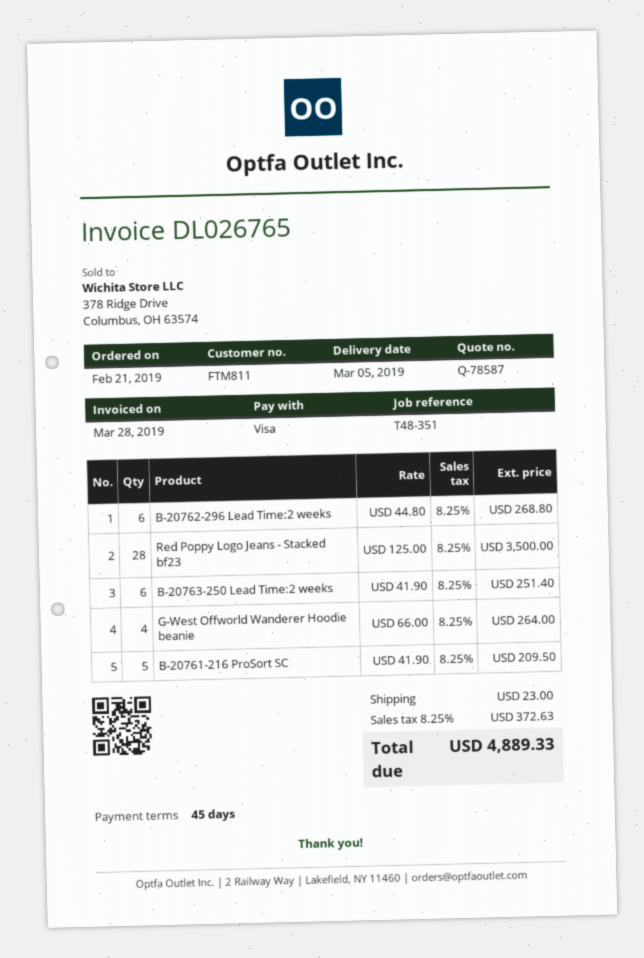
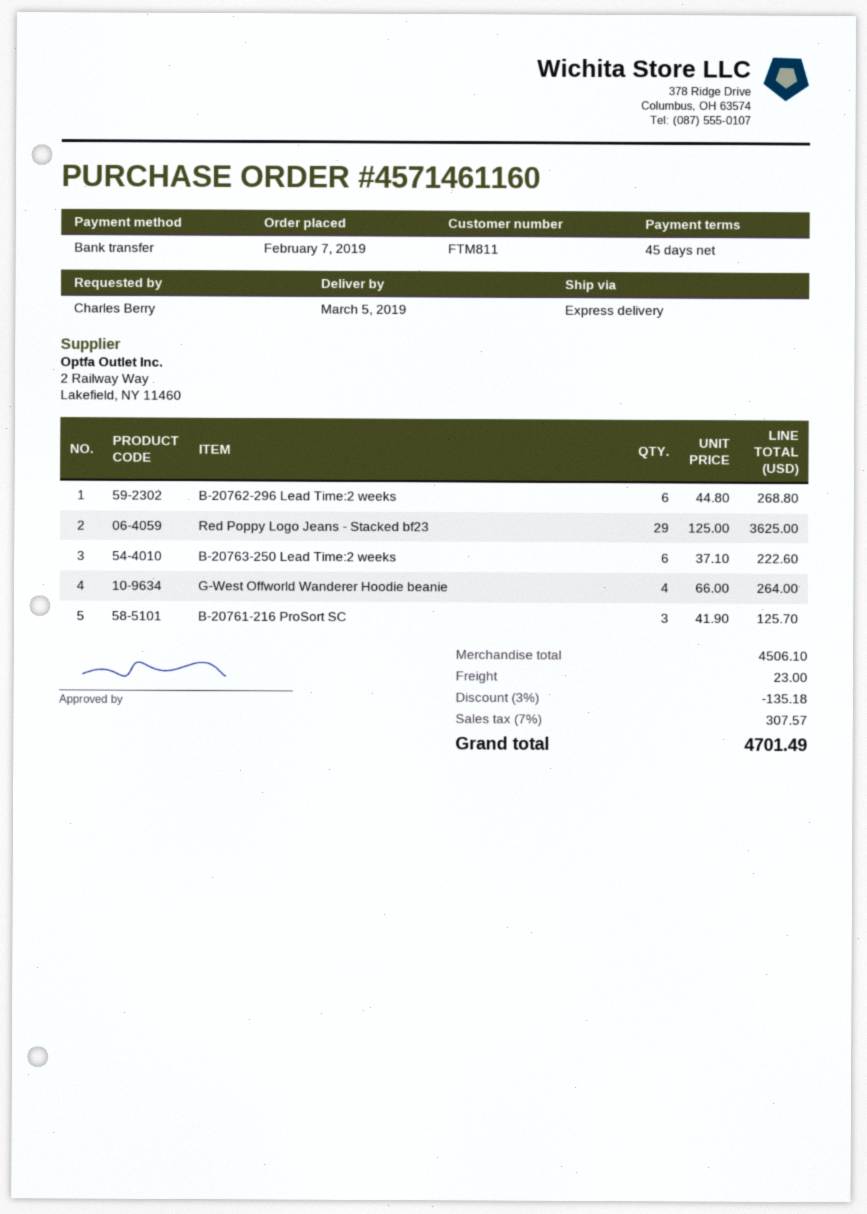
order date: 2019-02-21 -> 2019-02-07
payment method: Visa -> bank transfer
Red Poppy Logo Jeans - Stacked bf23: 28 x 125.00 = 3500.00 -> 29 x 125.00 = 3625.00
B-20763-250 Lead Time:2 weeks: 6 x 41.90 = 251.40 -> 6 x 37.10 = 222.60
B-20761-216 ProSort SC: 5 x 41.90 = 209.50 -> 3 x 41.90 = 125.70
discount: none -> 3% = 135.18
tax: 8.25% = 372.63 -> 7% = 307.57
total: 4889.33 -> 4701.49

